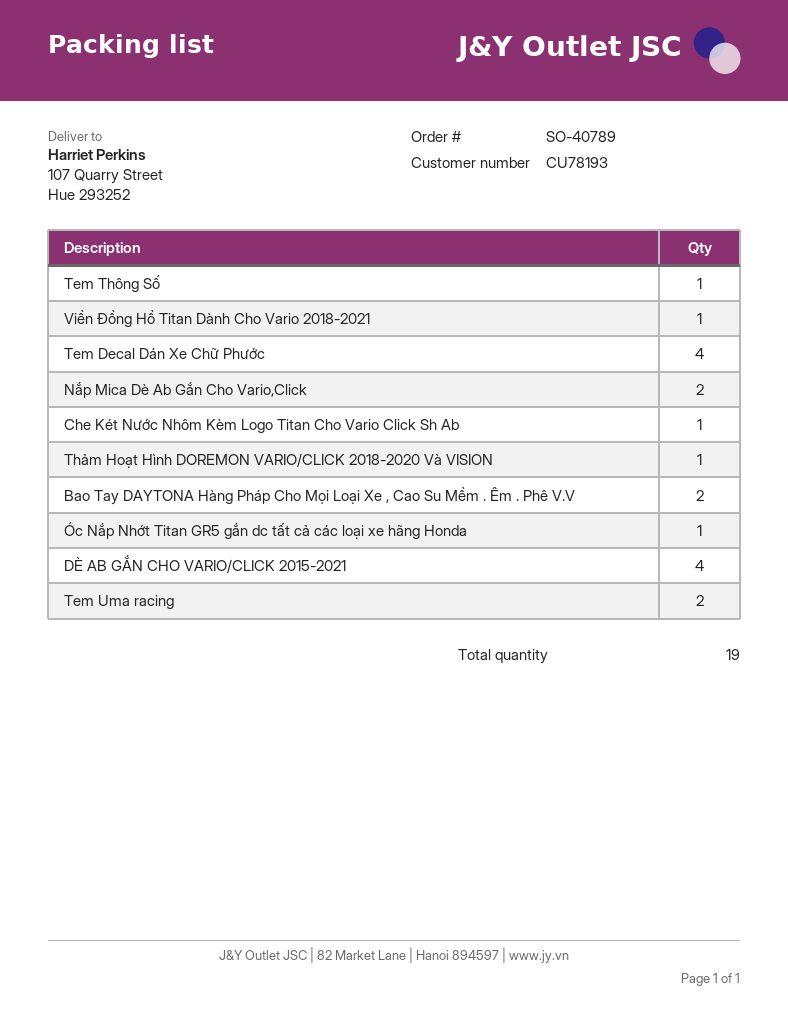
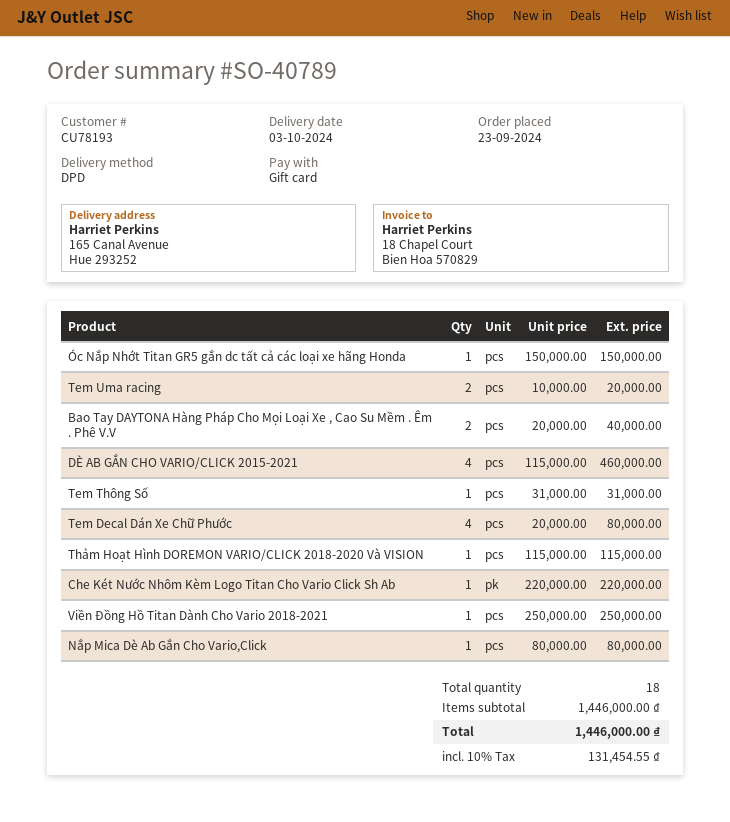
ship to: 107 Quarry Street, Hue 293252 -> 165 Canal Avenue, Hue 293252
Nắp Mica Dè Ab Gắn Cho Vario,Click: 2 -> 1
total quantity: 19 -> 18

